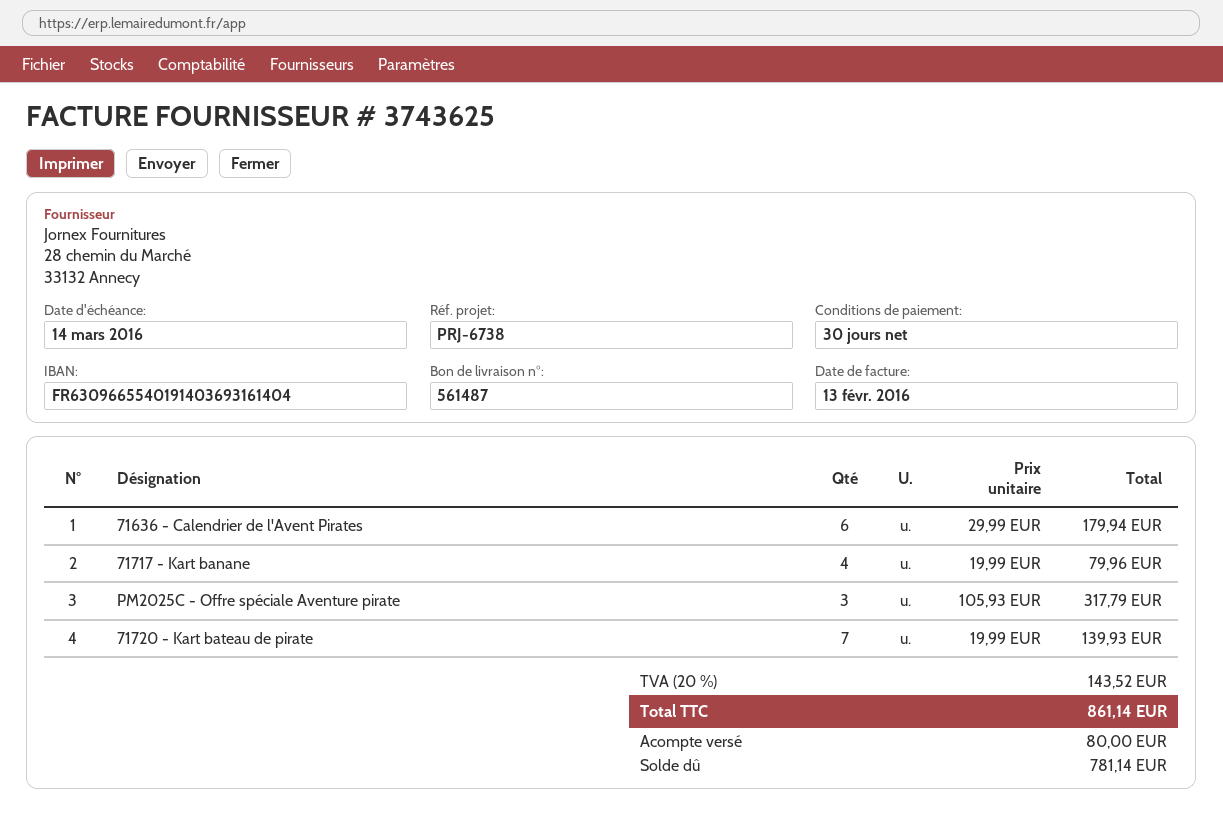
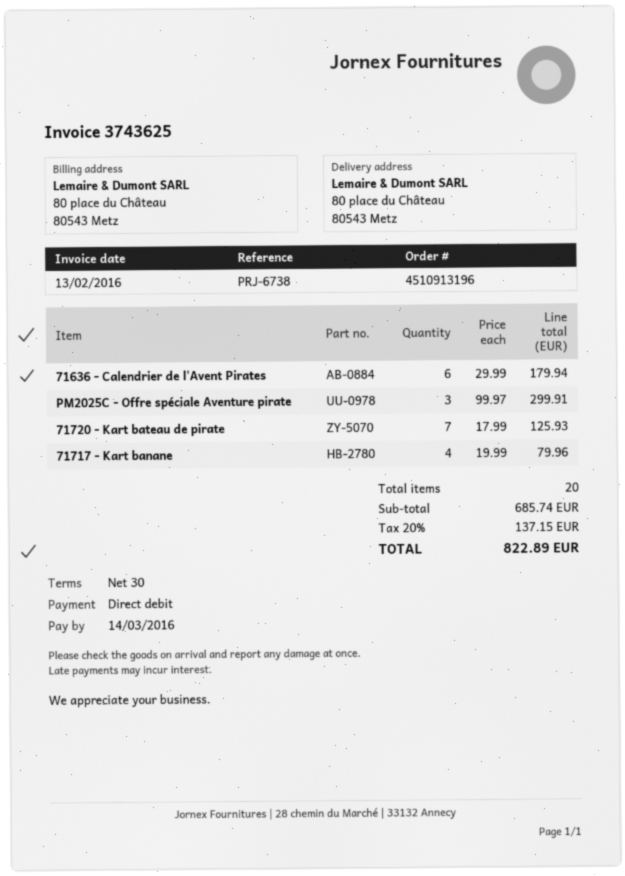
PM2025C - Offre spéciale Aventure pirate: 3 x 105.93 = 317.79 -> 3 x 99.97 = 299.91
71720 - Kart bateau de pirate: 7 x 19.99 = 139.93 -> 7 x 17.99 = 125.93
tax: 20% = 143.52 -> 20% = 137.15
total: 861.14 -> 822.89

